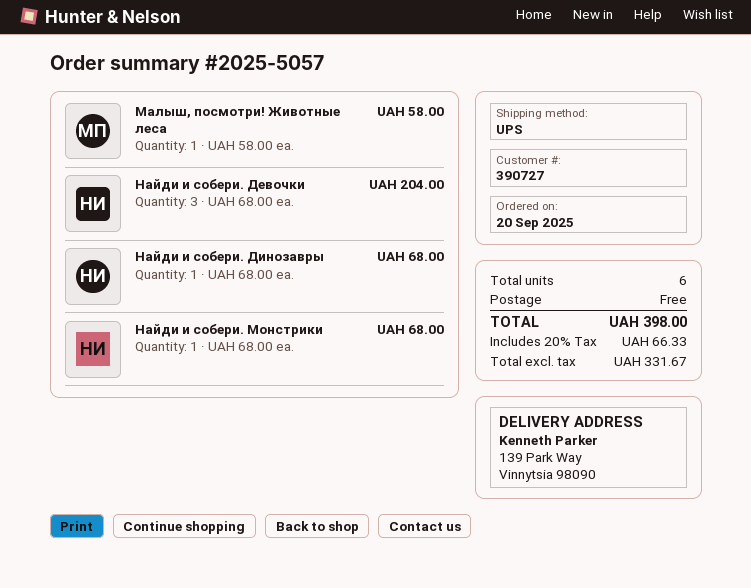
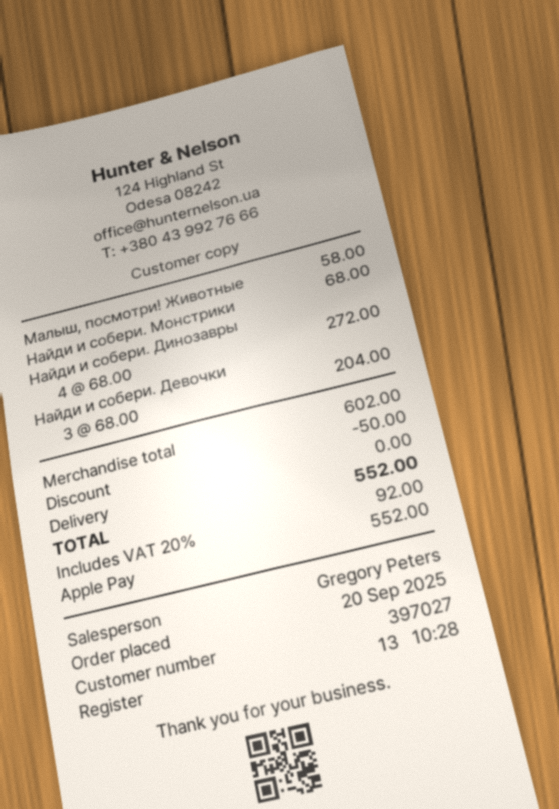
customer number: 390727 -> 397027
Найди и собери. Динозавры: 1 x 68.00 = 68.00 -> 4 x 68.00 = 272.00
discount: none -> 50.00
tax: 20% = 66.33 -> 20% = 92.00
total: 398.00 -> 552.00

